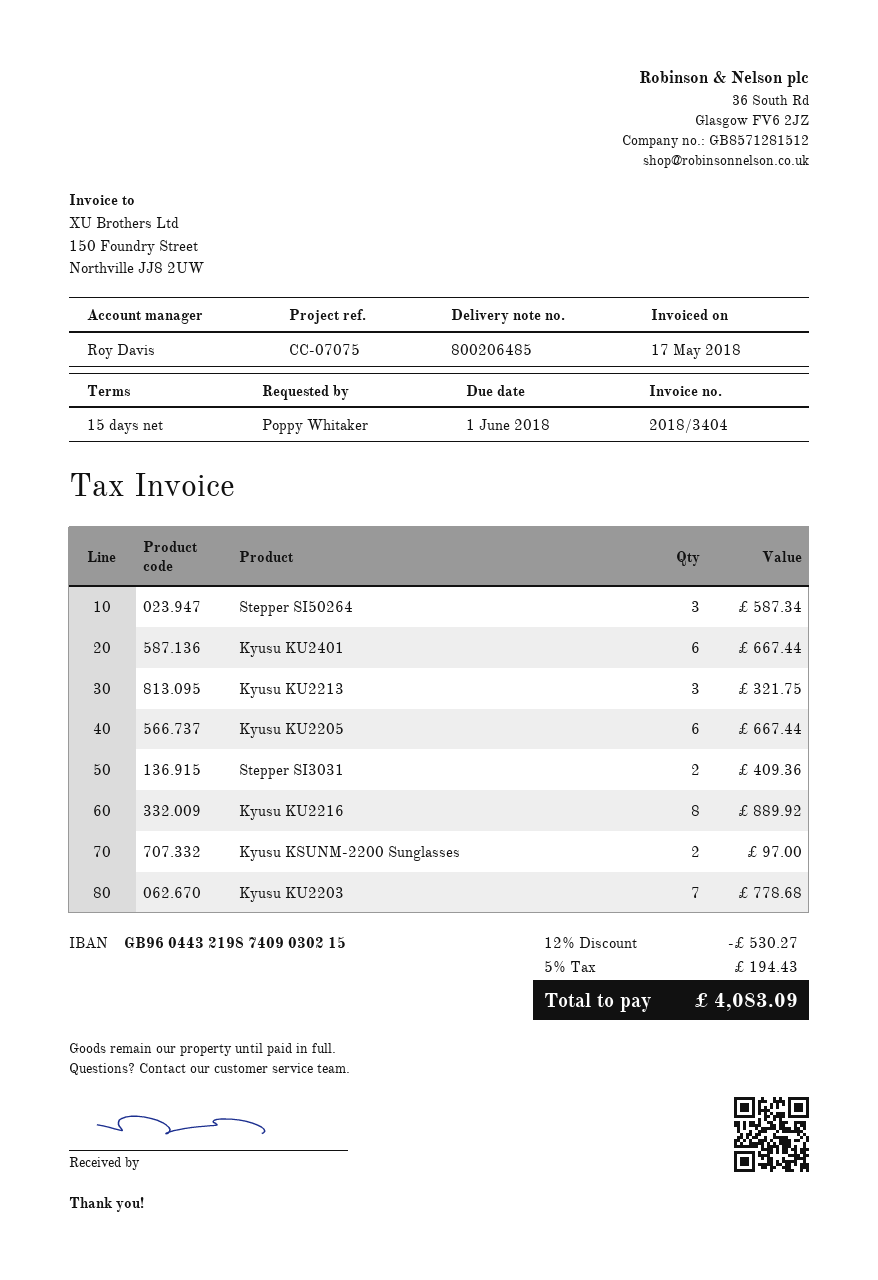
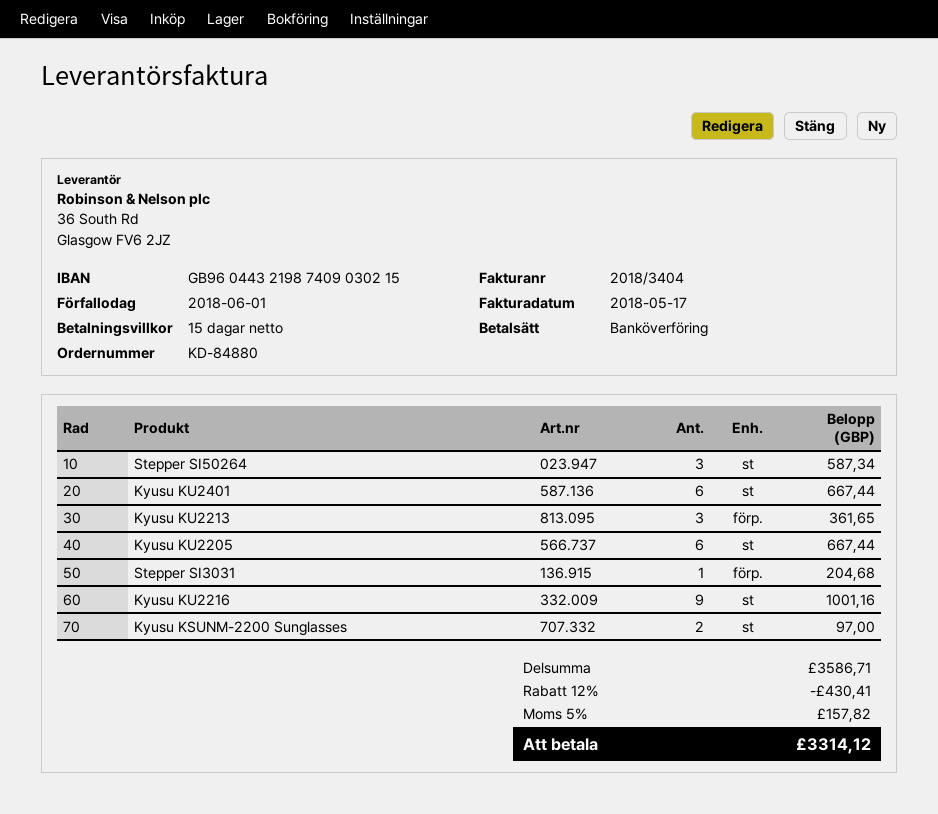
Kyusu KU2213: 3 for 321.75 -> 3 for 361.65
Stepper SI3031: 2 for 409.36 -> 1 for 204.68
Kyusu KU2216: 8 for 889.92 -> 9 for 1001.16
Kyusu KU2203: 7 for 778.68 -> none
discount: 12% = 530.27 -> 12% = 430.41
tax: 5% = 194.43 -> 5% = 157.82
total: 4083.09 -> 3314.12

